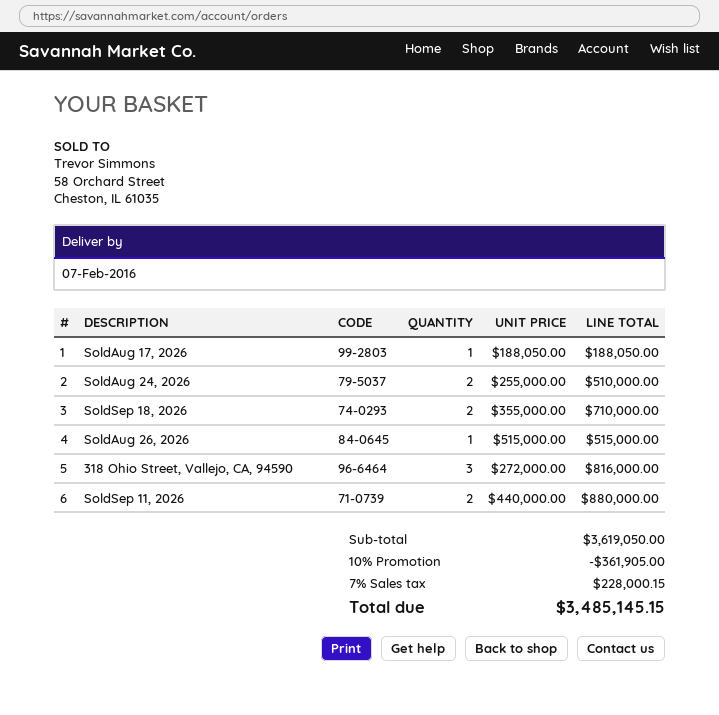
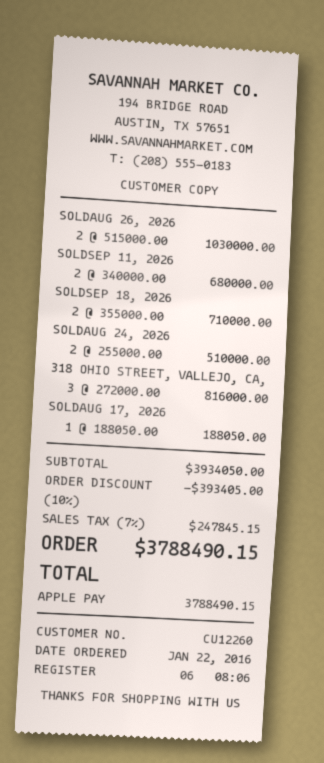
SoldAug 26, 2026: 1 x 515000.00 = 515000.00 -> 2 x 515000.00 = 1030000.00
SoldSep 11, 2026: 2 x 440000.00 = 880000.00 -> 2 x 340000.00 = 680000.00
subtotal: 3619050.00 -> 3934050.00
discount: 10% = 361905.00 -> 10% = 393405.00
tax: 7% = 228000.15 -> 7% = 247845.15
total: 3485145.15 -> 3788490.15

